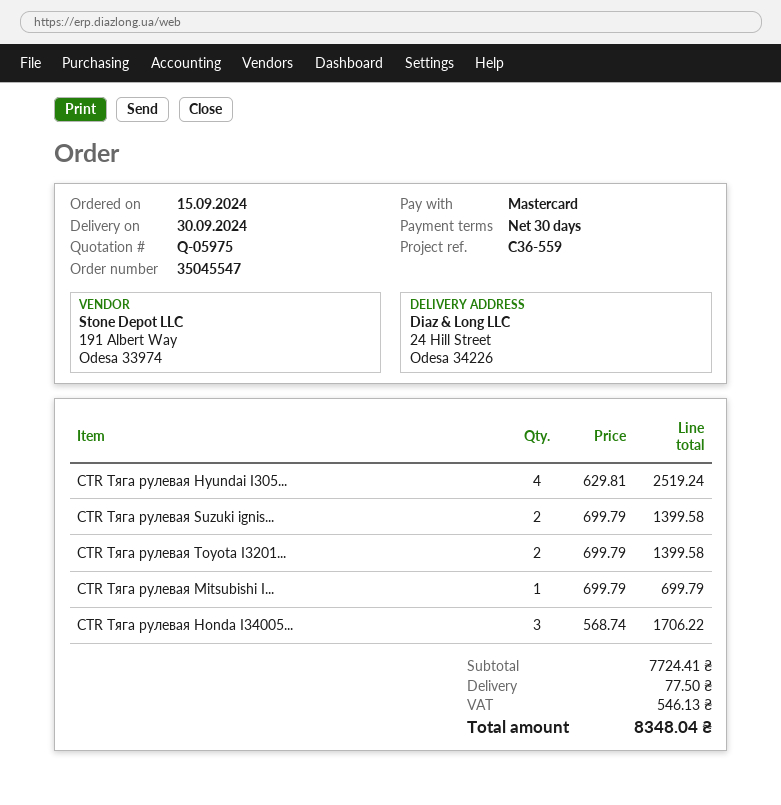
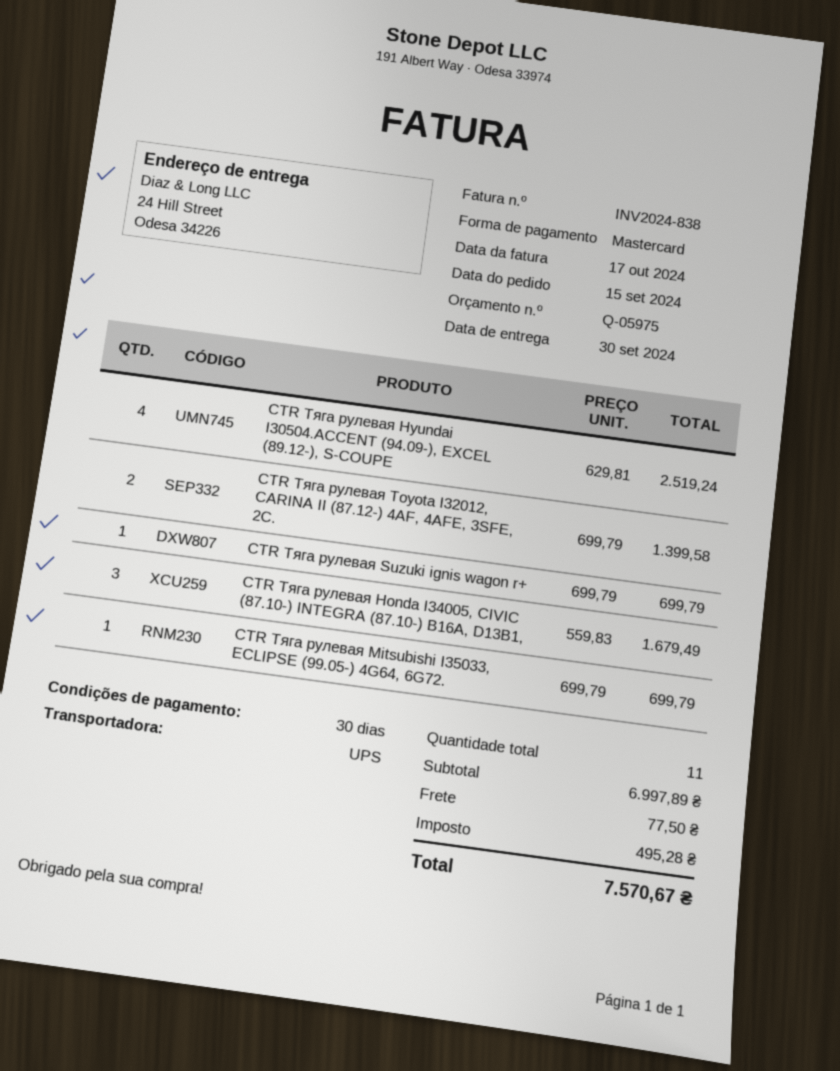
CTR Тяга рулевая Suzuki ignis...: 2 x 699.79 = 1399.58 -> 1 x 699.79 = 699.79
CTR Тяга рулевая Honda I34005...: 3 x 568.74 = 1706.22 -> 3 x 559.83 = 1679.49
subtotal: 7724.41 -> 6997.89
tax: 546.13 -> 495.28
total: 8348.04 -> 7570.67

